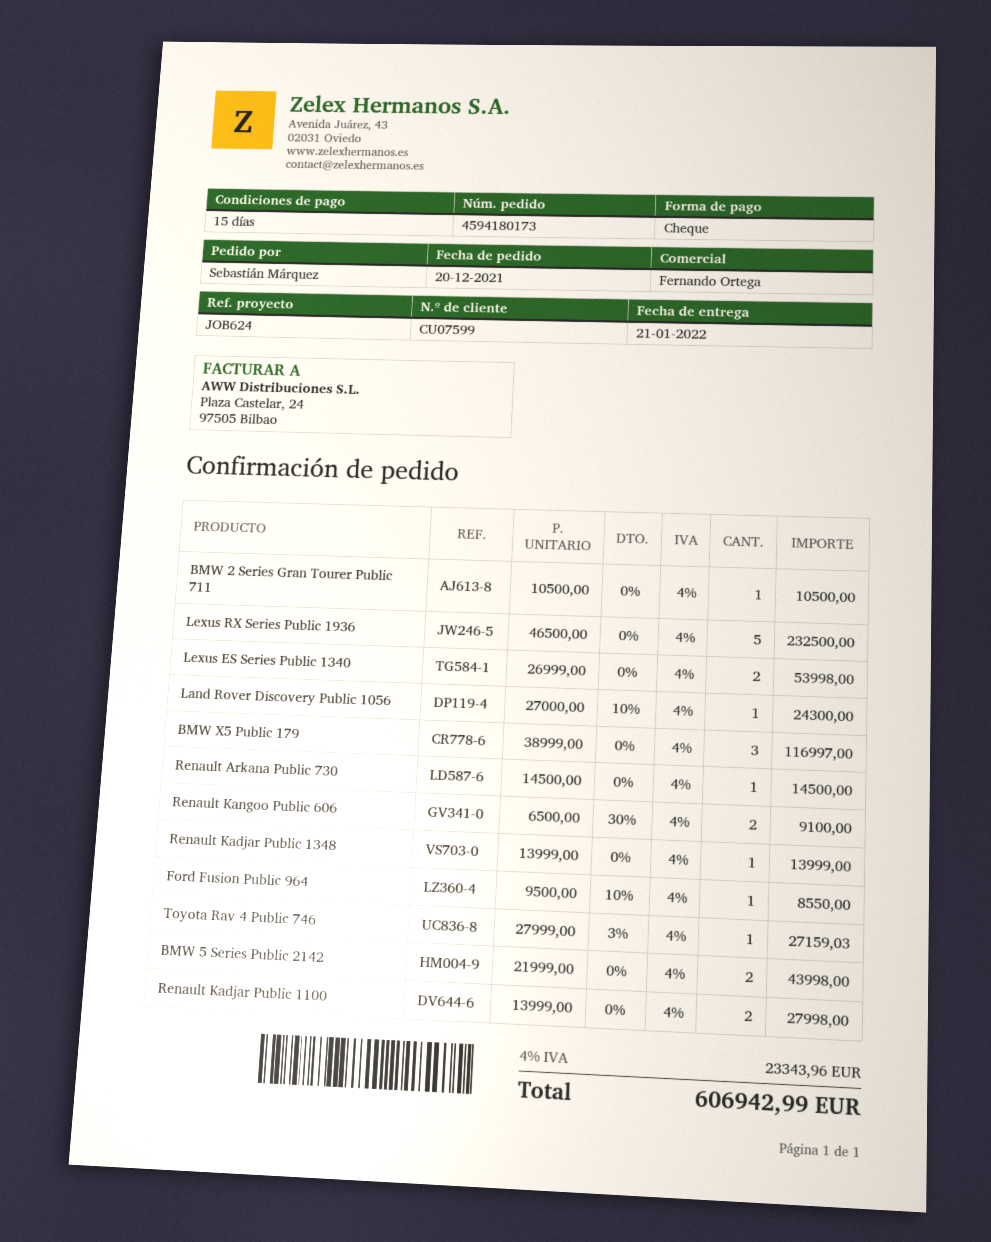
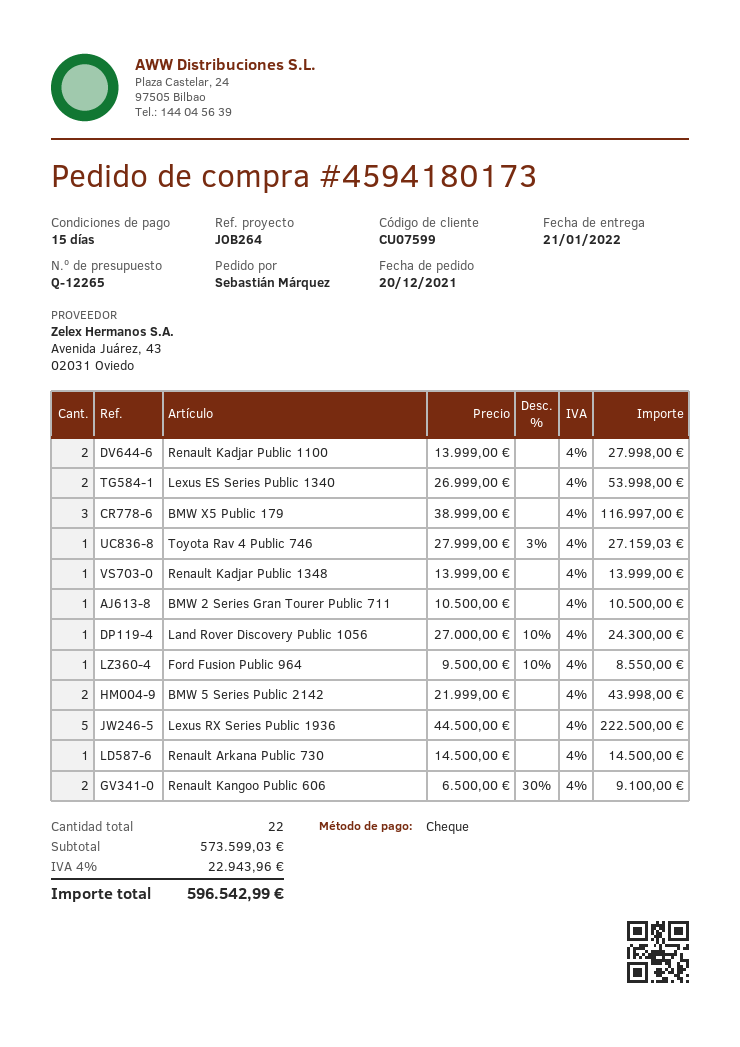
reference: JOB624 -> JOB264
Lexus RX Series Public 1936: 5 x 46500.00 = 232500.00 -> 5 x 44500.00 = 222500.00
tax: 4% = 23343.96 -> 4% = 22943.96
total: 606942.99 -> 596542.99

